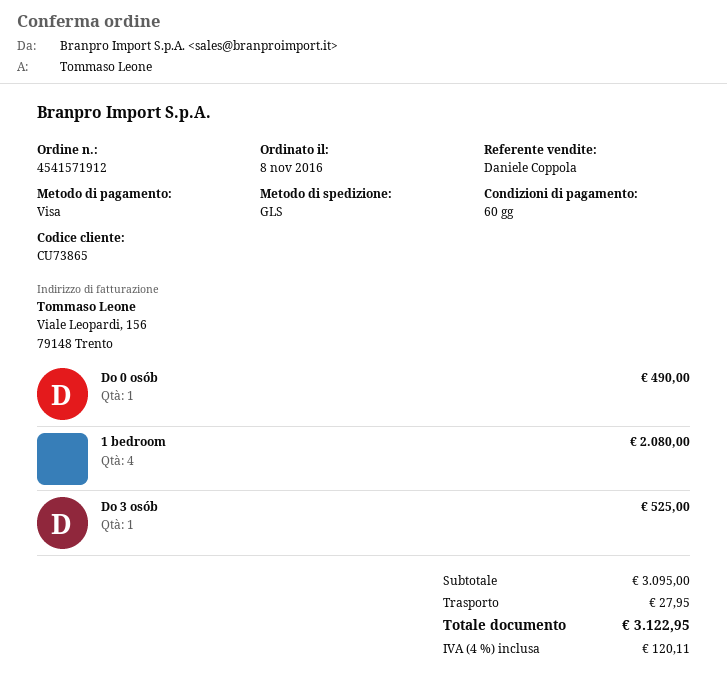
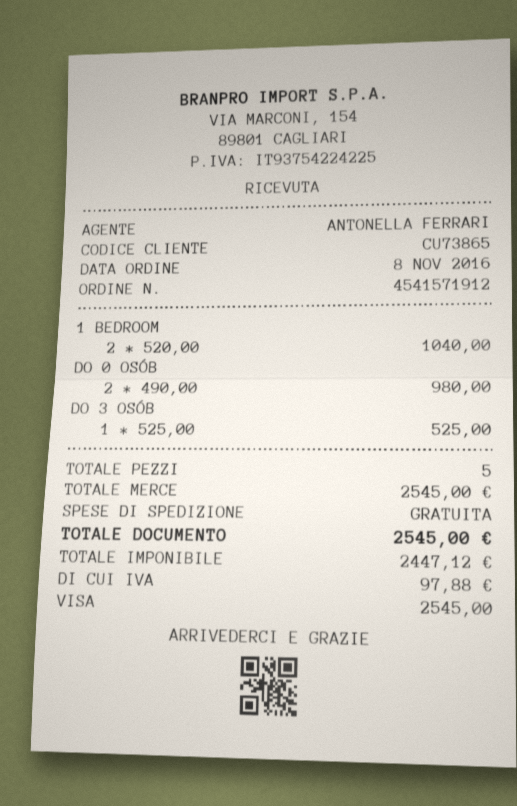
sales rep: Daniele Coppola -> ANTONELLA FERRARI
Do 0 osób: 1 for 490.00 -> 2 for 980.00
1 bedroom: 4 for 2080.00 -> 2 for 1040.00
subtotal: 3095.00 -> 2545.00
shipping: 27.95 -> 0.00
tax: 120.11 -> 97.88
total: 3122.95 -> 2545.00

